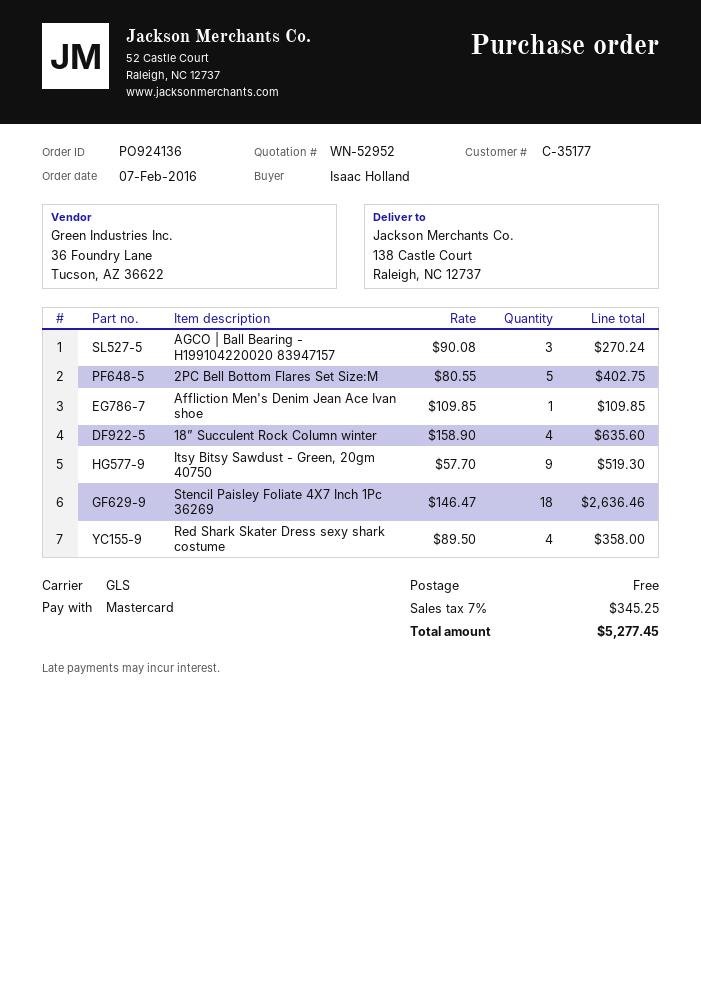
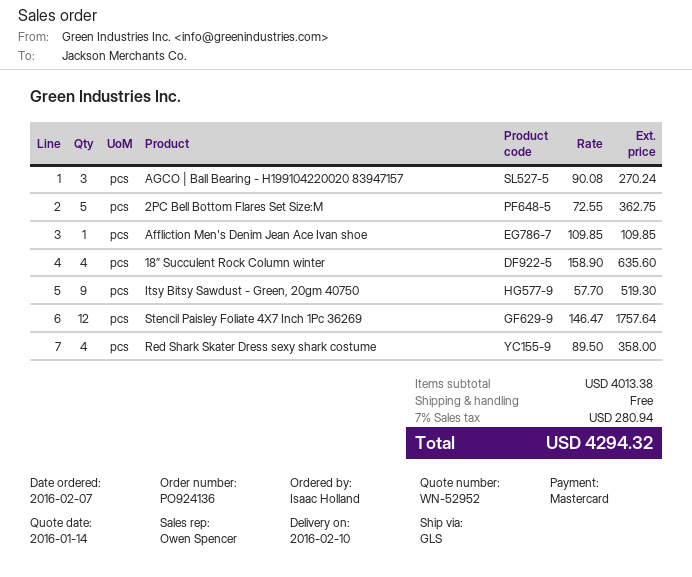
2PC Bell Bottom Flares Set Size:M: 5 x 80.55 = 402.75 -> 5 x 72.55 = 362.75
Stencil Paisley Foliate 4X7 Inch 1Pc 36269: 18 x 146.47 = 2636.46 -> 12 x 146.47 = 1757.64
tax: 7% = 345.25 -> 7% = 280.94
total: 5277.45 -> 4294.32

